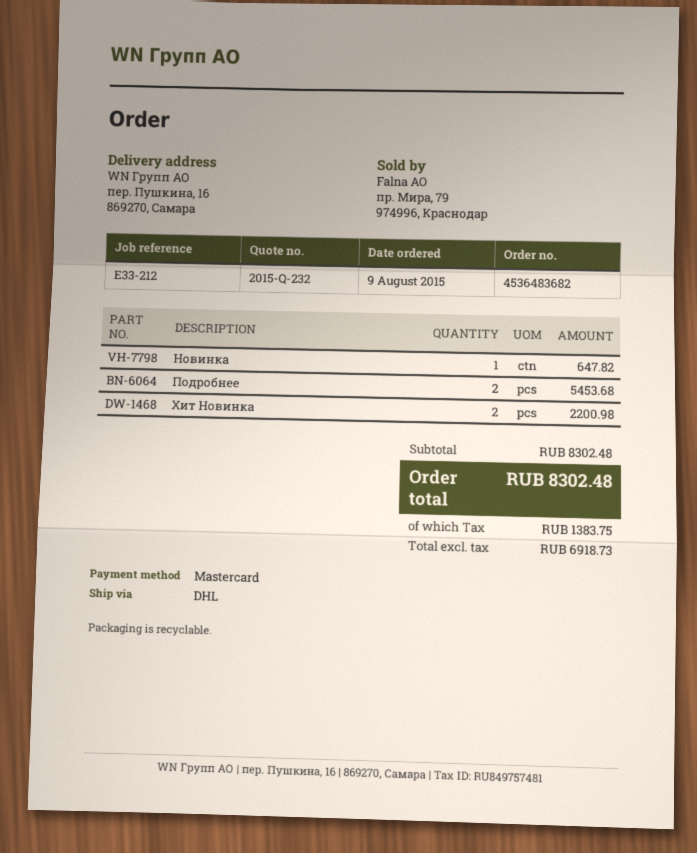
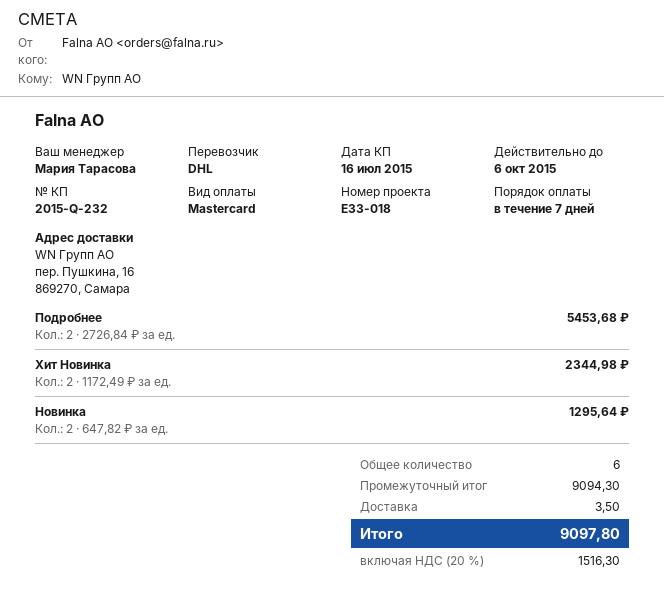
reference: E33-212 -> E33-018
Новинка: 1 for 647.82 -> 2 for 1295.64
Хит Новинка: 2 for 2200.98 -> 2 for 2344.98
subtotal: 8302.48 -> 9094.30
shipping: none -> 3.50
tax: 1383.75 -> 1516.30
total: 8302.48 -> 9097.80

